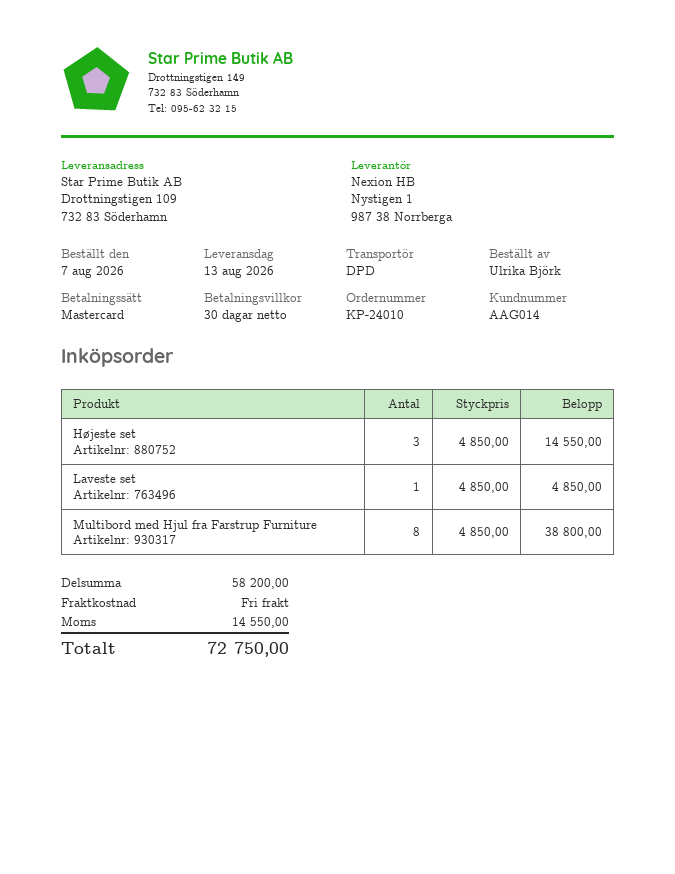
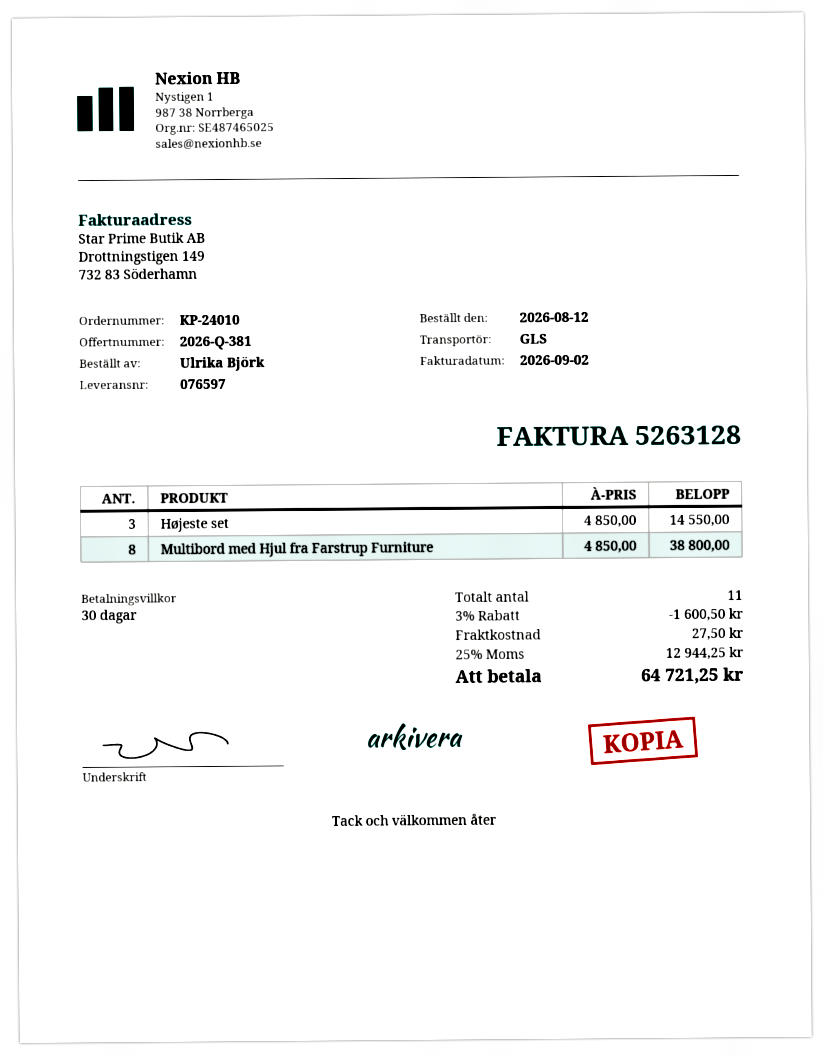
order date: 2026-08-07 -> 2026-08-12
shipping method: DPD -> GLS
Laveste set: 1 x 4850.00 = 4850.00 -> none
discount: none -> 3% = 1600.50
shipping: 0.00 -> 27.50
tax: 14550.00 -> 12944.25
total: 72750.00 -> 64721.25

